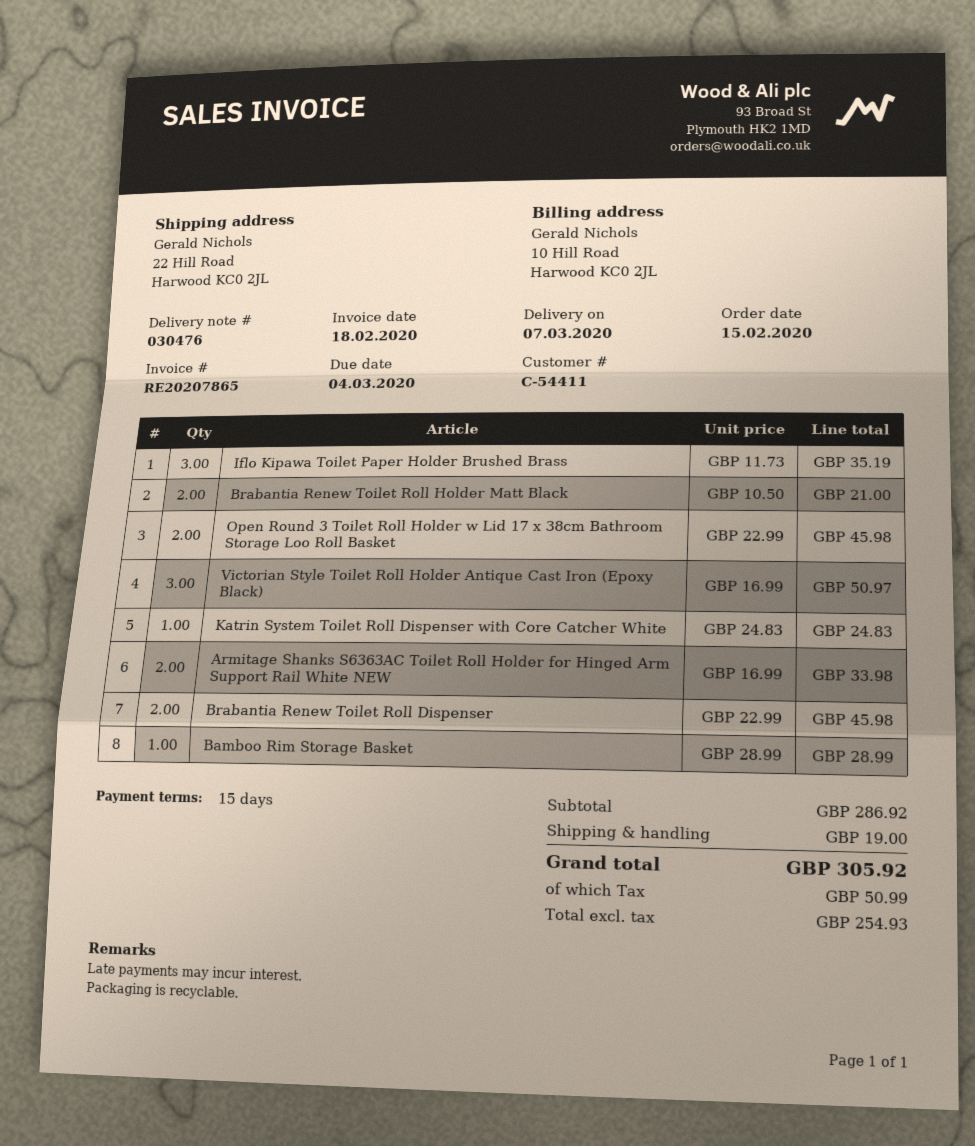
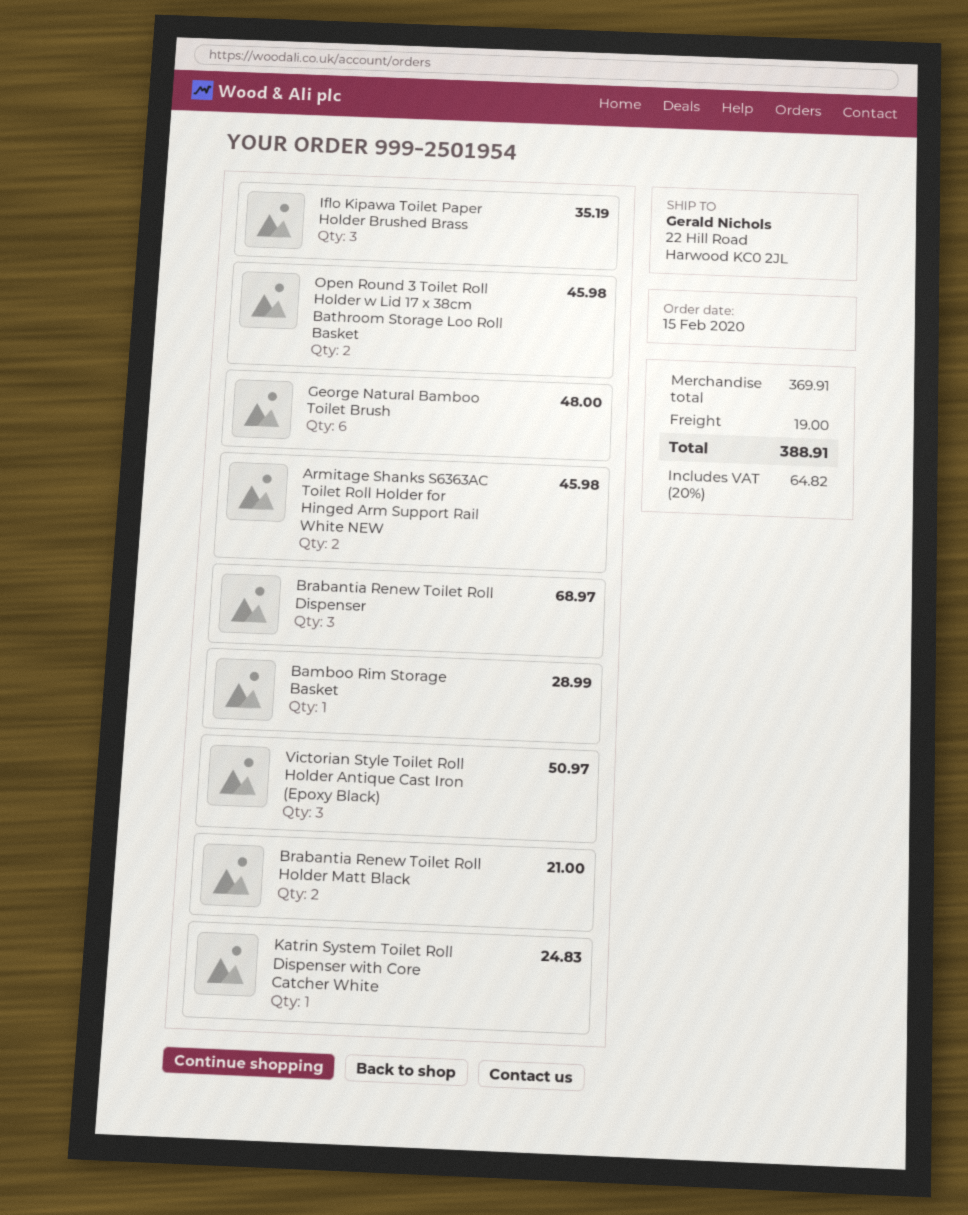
Armitage Shanks S6363AC Toilet Roll Holder for Hinged Arm Support Rail White NEW: 2 for 33.98 -> 2 for 45.98
Brabantia Renew Toilet Roll Dispenser: 2 for 45.98 -> 3 for 68.97
George Natural Bamboo Toilet Brush: none -> 6 for 48.00
subtotal: 286.92 -> 369.91
tax: 50.99 -> 64.82
total: 305.92 -> 388.91

